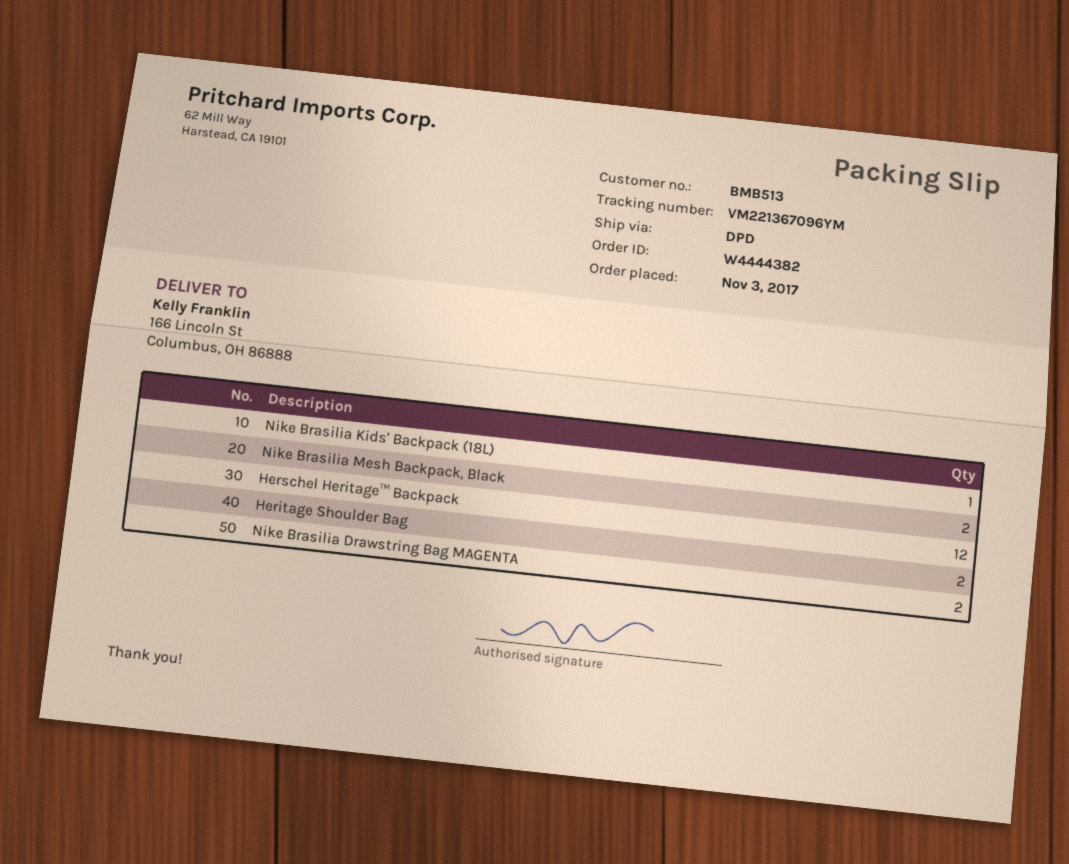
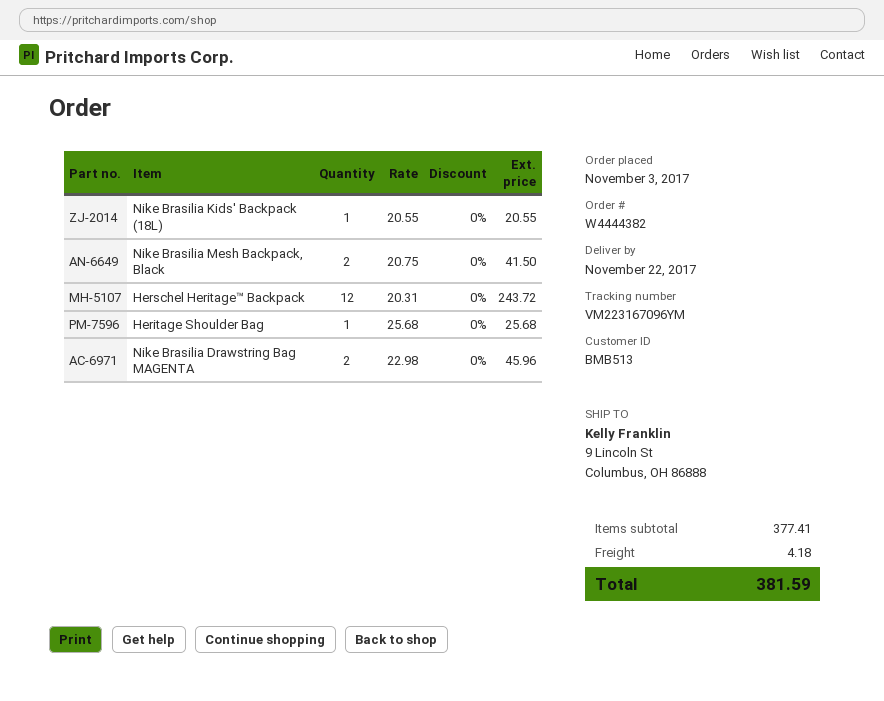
tracking number: VM221367096YM -> VM223167096YM
ship to: 166 Lincoln St, Columbus, OH 86888 -> 9 Lincoln St, Columbus, OH 86888
Heritage Shoulder Bag: 2 -> 1

